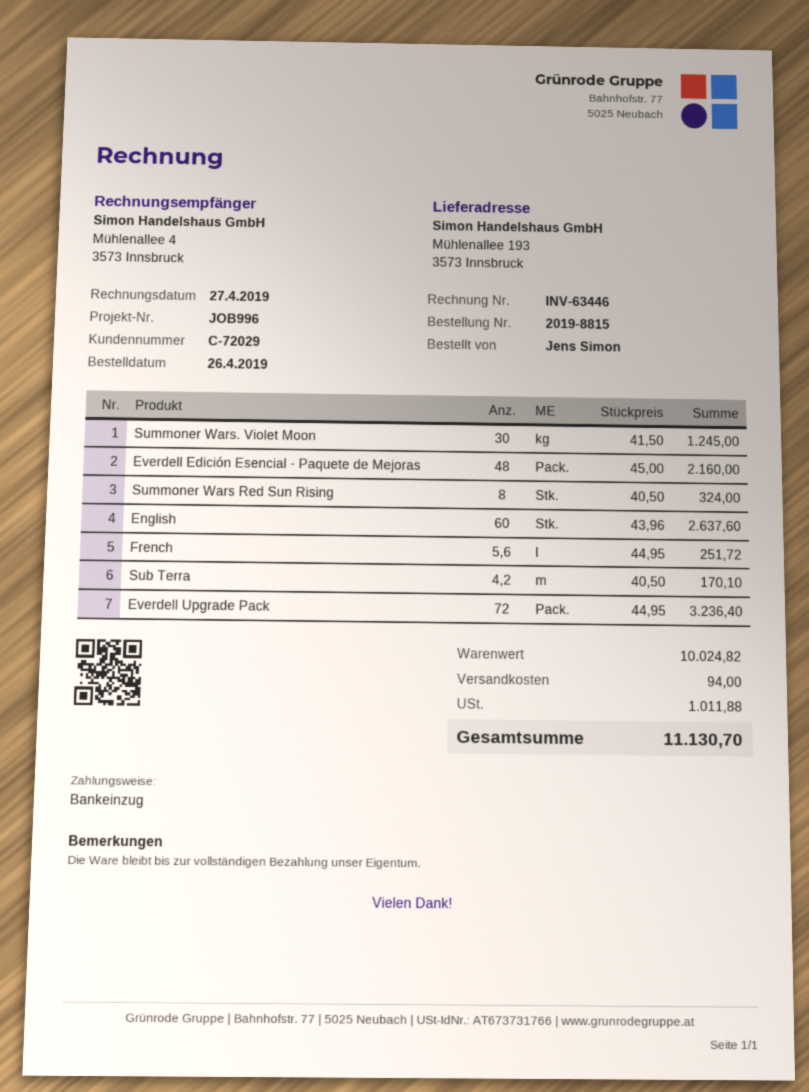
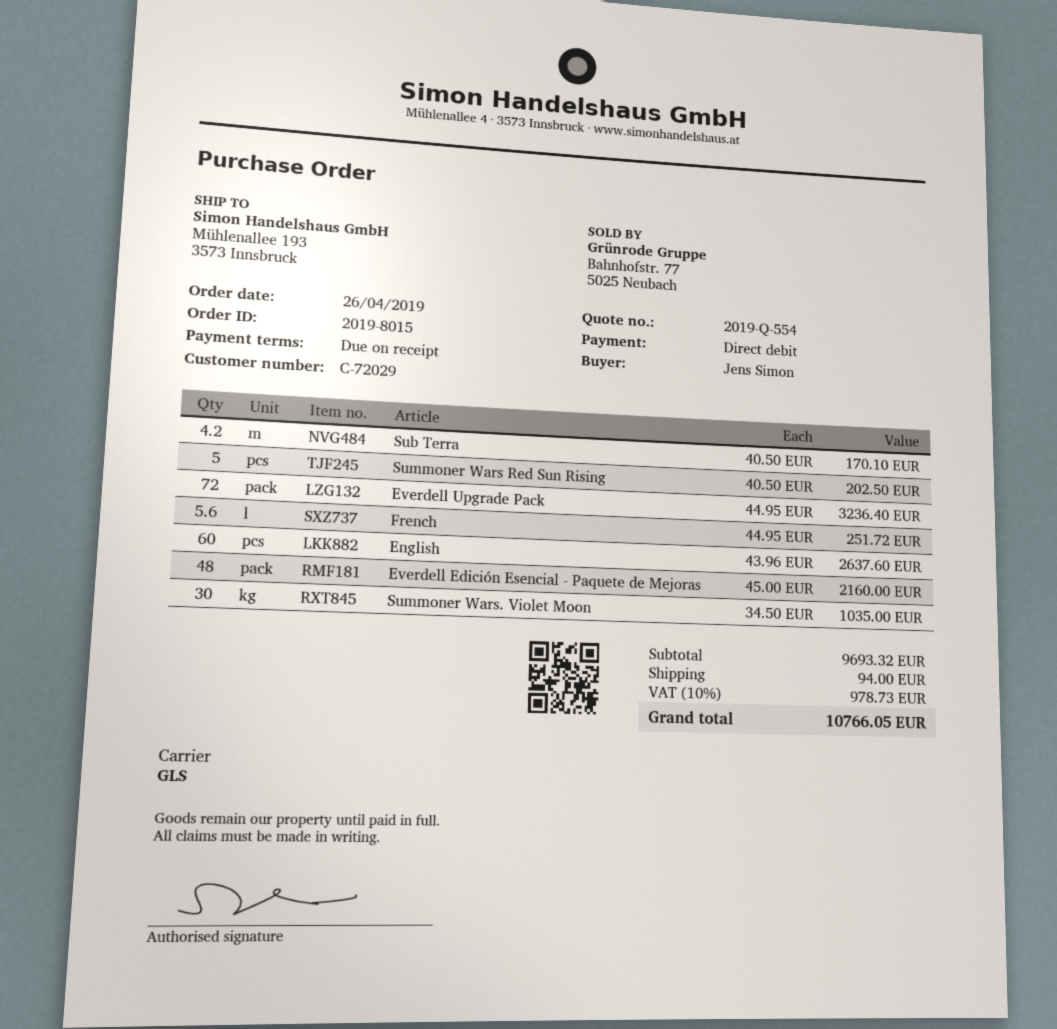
order number: 2019-8815 -> 2019-8015
Summoner Wars. Violet Moon: 30 x 41.50 = 1245.00 -> 30 x 34.50 = 1035.00
Summoner Wars Red Sun Rising: 8 x 40.50 = 324.00 -> 5 x 40.50 = 202.50
subtotal: 10024.82 -> 9693.32
tax: 1011.88 -> 978.73
total: 11130.70 -> 10766.05

